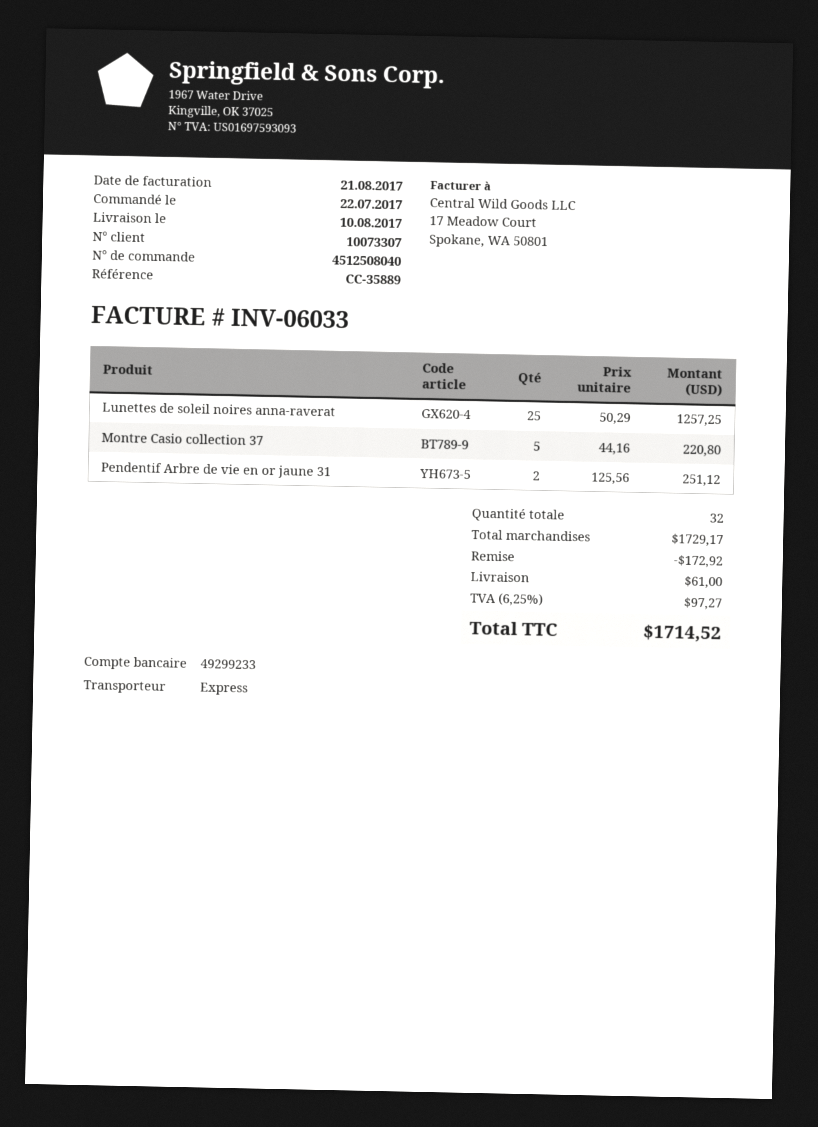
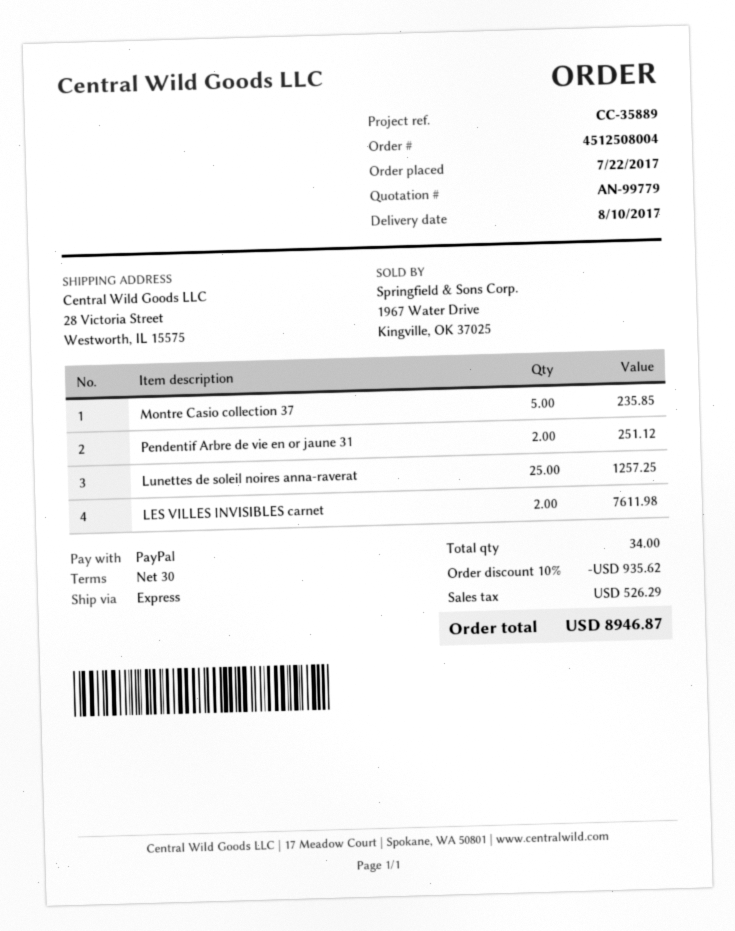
order number: 4512508040 -> 4512508004
Montre Casio collection 37: 5 for 220.80 -> 5 for 235.85
LES VILLES INVISIBLES carnet: none -> 2 for 7611.98
total quantity: 32 -> 34
discount: 172.92 -> 935.62
shipping: 61.00 -> none
tax: 97.27 -> 526.29
total: 1714.52 -> 8946.87

